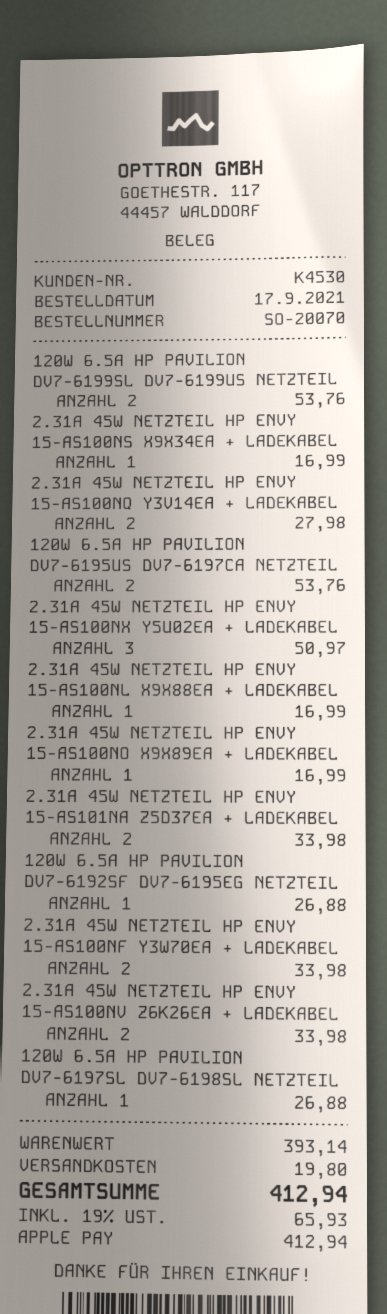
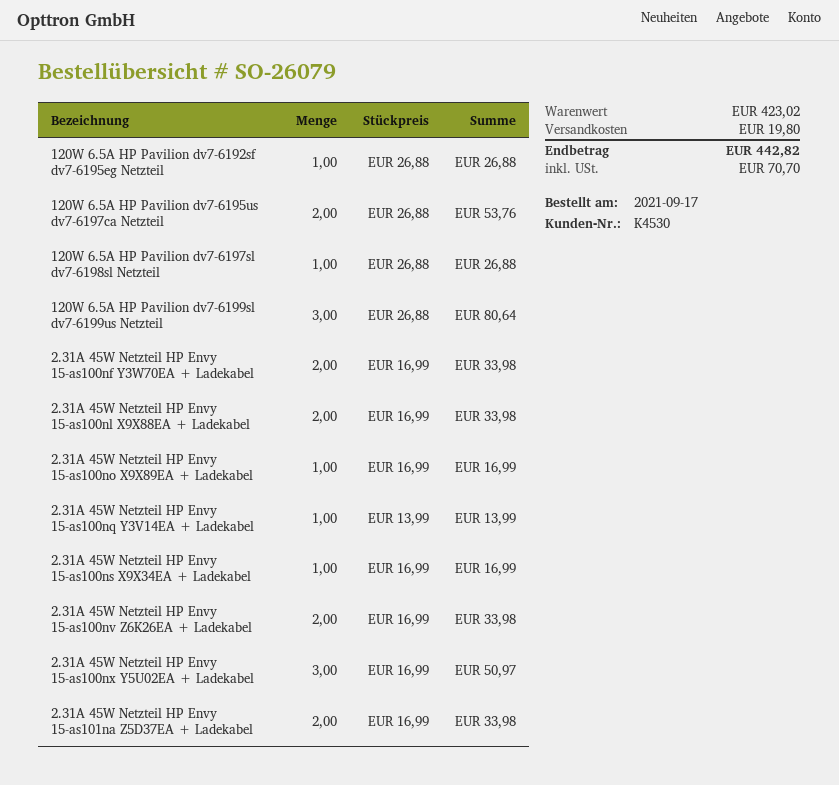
order number: SO-20070 -> SO-26079
120W 6.5A HP PAVILION DV7-6199SL DV7-6199US NETZTEIL: 2 for 53.76 -> 3 for 80.64
2.31A 45W NETZTEIL HP ENVY 15-AS100NQ Y3V14EA + LADEKABEL: 2 for 27.98 -> 1 for 13.99
2.31A 45W NETZTEIL HP ENVY 15-AS100NL X9X88EA + LADEKABEL: 1 for 16.99 -> 2 for 33.98
subtotal: 393.14 -> 423.02
tax: 65.93 -> 70.70
total: 412.94 -> 442.82

